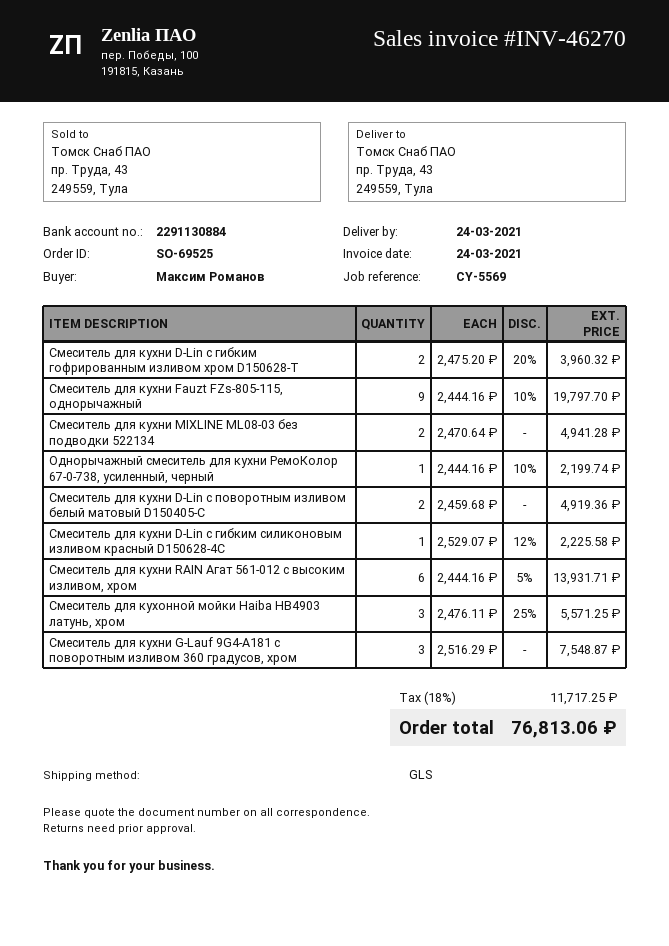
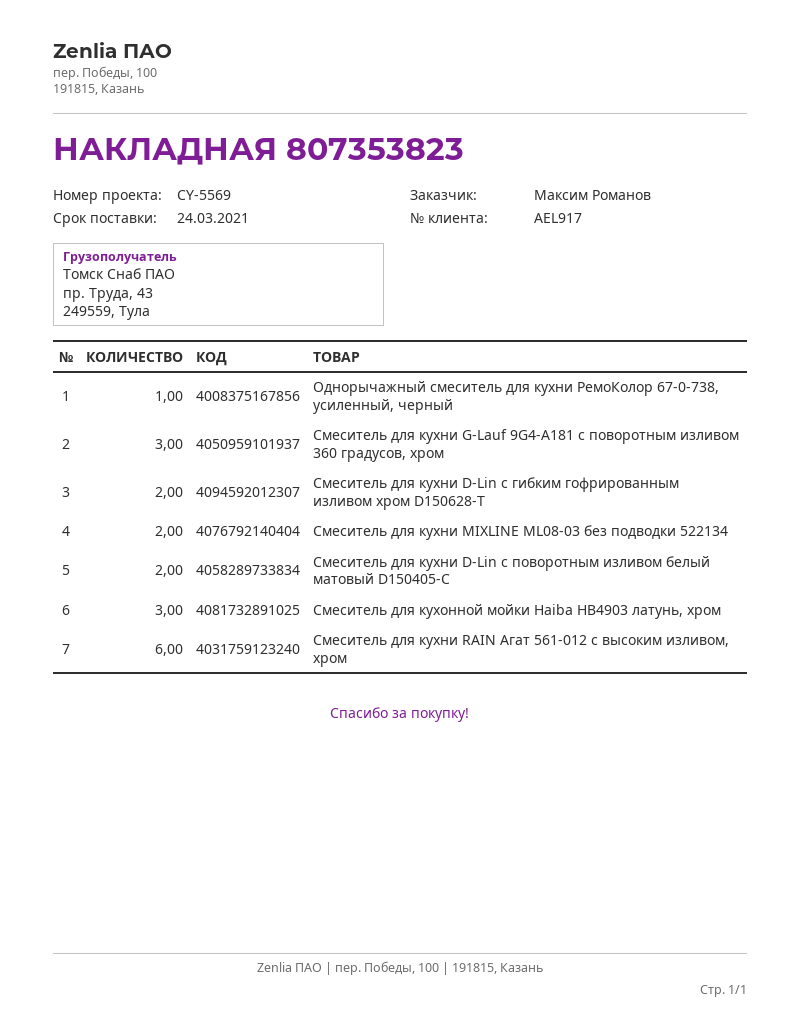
Смеситель для кухни Fauzt FZs-805-115, однорычажный: 9 -> none
Смеситель для кухни D-Lin с гибким силиконовым изливом красный D150628-4C: 1 -> none

